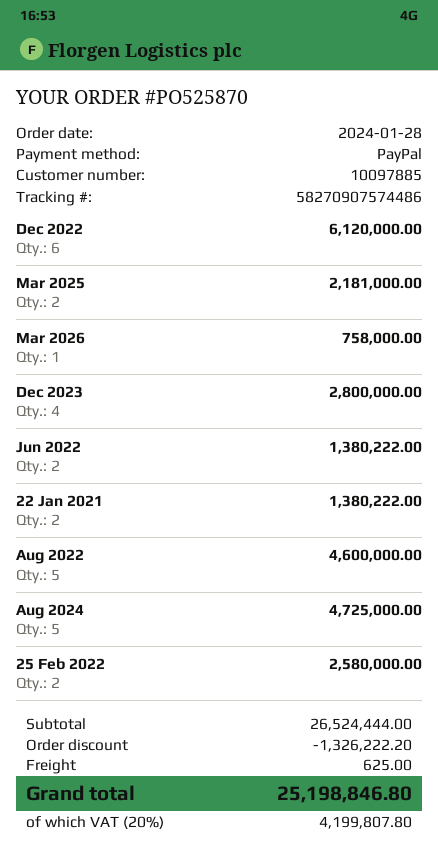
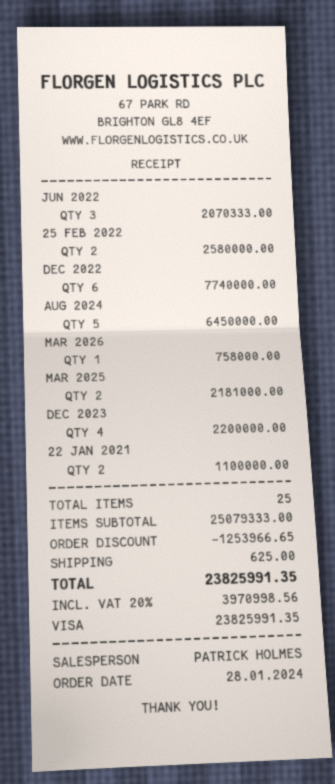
payment method: PayPal -> Visa
Dec 2022: 6 for 6120000.00 -> 6 for 7740000.00
Dec 2023: 4 for 2800000.00 -> 4 for 2200000.00
Jun 2022: 2 for 1380222.00 -> 3 for 2070333.00
22 Jan 2021: 2 for 1380222.00 -> 2 for 1100000.00
Aug 2022: 5 for 4600000.00 -> none
Aug 2024: 5 for 4725000.00 -> 5 for 6450000.00
subtotal: 26524444.00 -> 25079333.00
discount: 1326222.20 -> 1253966.65
tax: 20% = 4199807.80 -> 20% = 3970998.56
total: 25198846.80 -> 23825991.35

